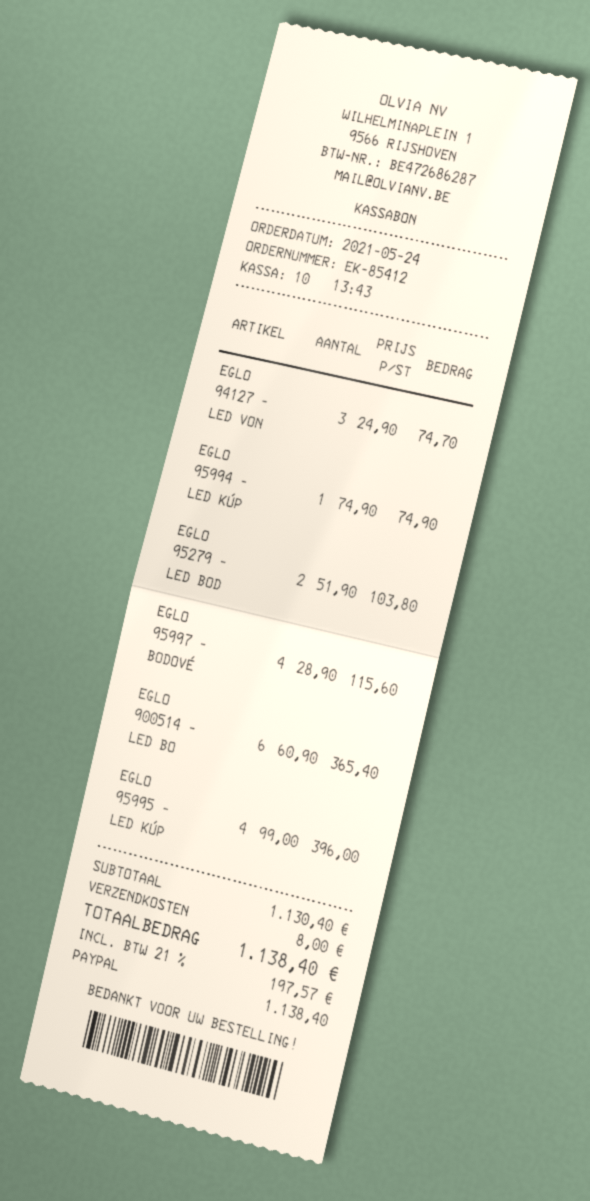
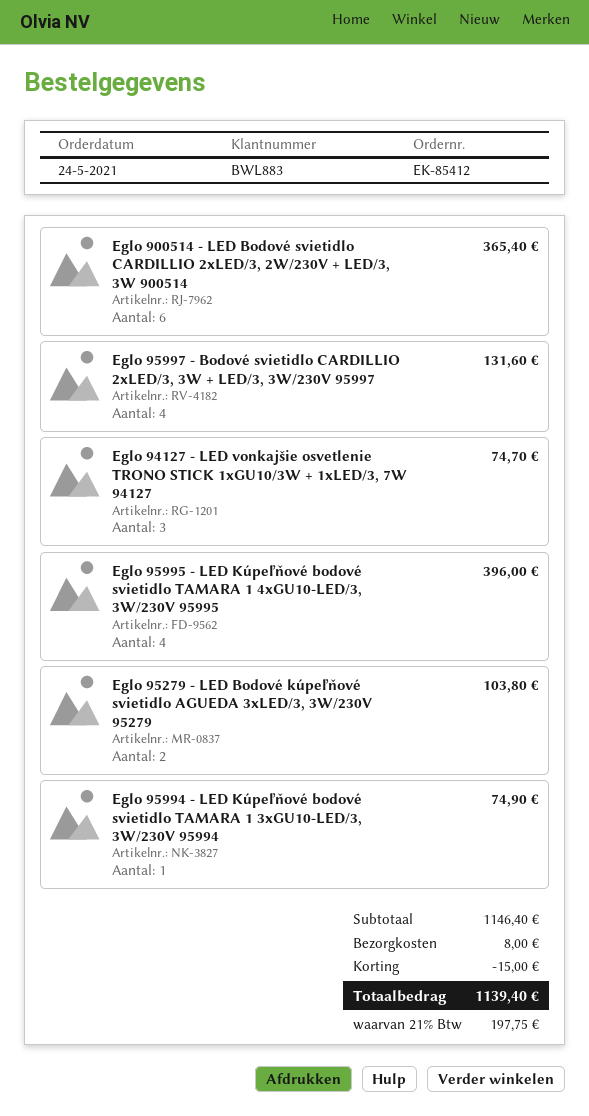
EGLO 95997 - BODOVÉ: 4 for 115.60 -> 4 for 131.60
subtotal: 1130.40 -> 1146.40
discount: none -> 15.00
tax: 21% = 197.57 -> 21% = 197.75
total: 1138.40 -> 1139.40

